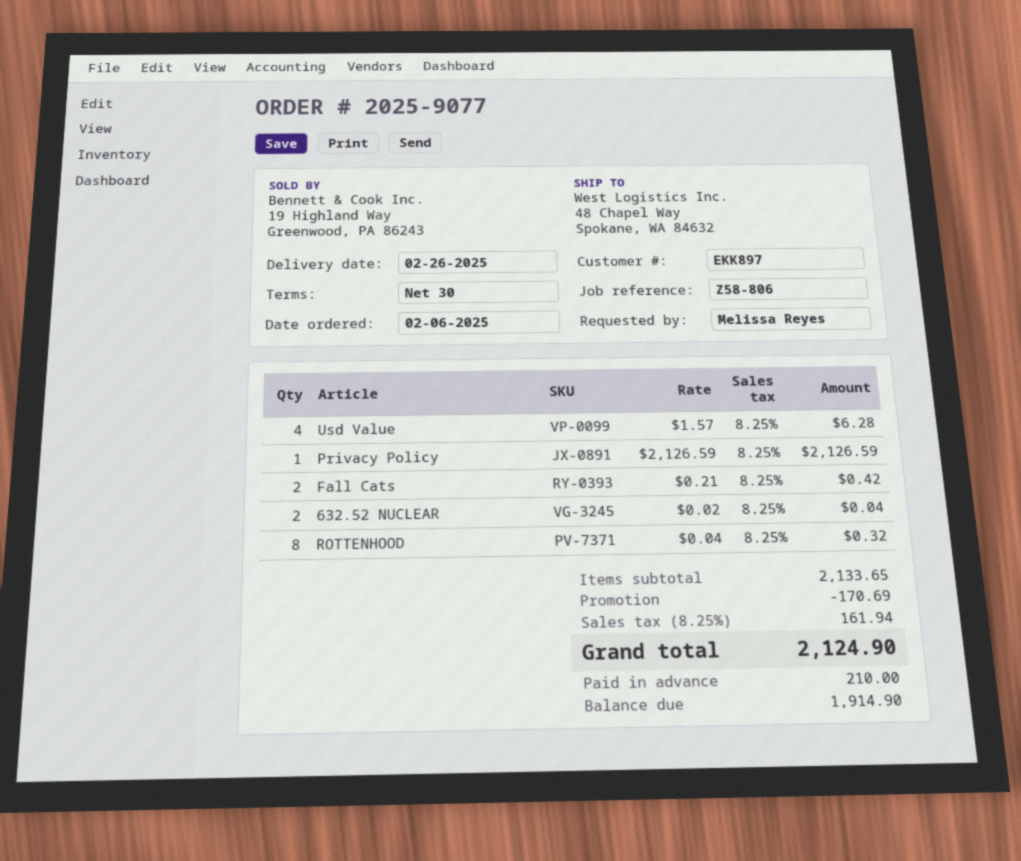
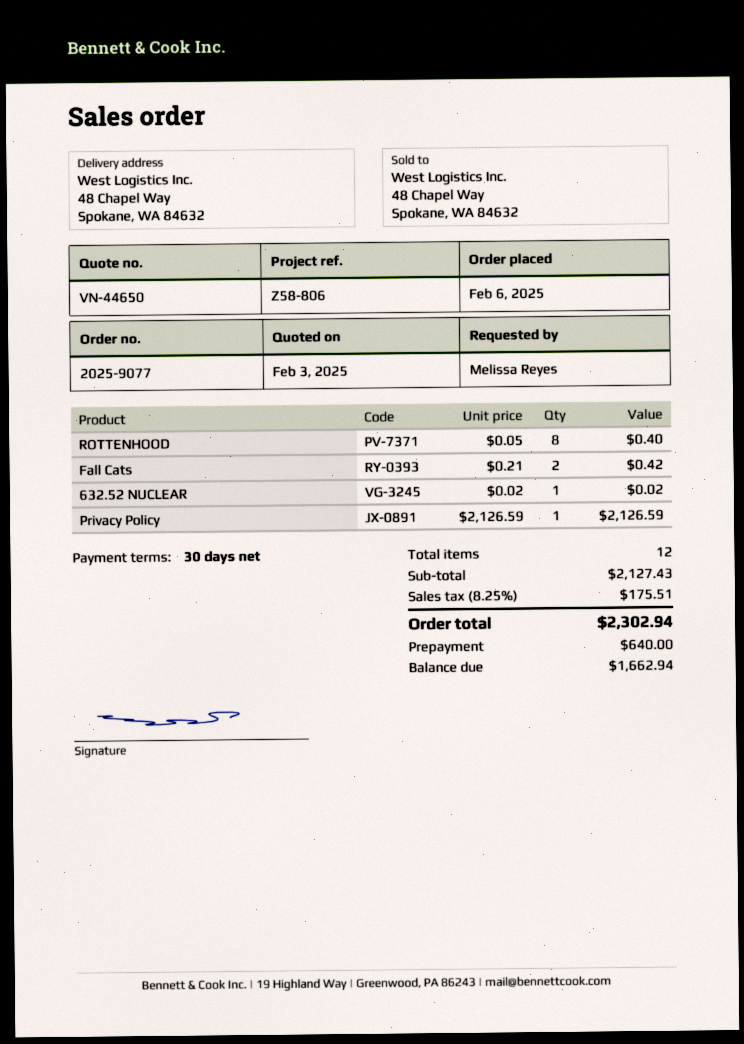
Usd Value: 4 x 1.57 = 6.28 -> none
632.52 NUCLEAR: 2 x 0.02 = 0.04 -> 1 x 0.02 = 0.02
ROTTENHOOD: 8 x 0.04 = 0.32 -> 8 x 0.05 = 0.40
subtotal: 2133.65 -> 2127.43
discount: 170.69 -> none
tax: 8.25% = 161.94 -> 8.25% = 175.51
total: 2124.90 -> 2302.94
deposit: 210.00 -> 640.00
balance: 1914.90 -> 1662.94

